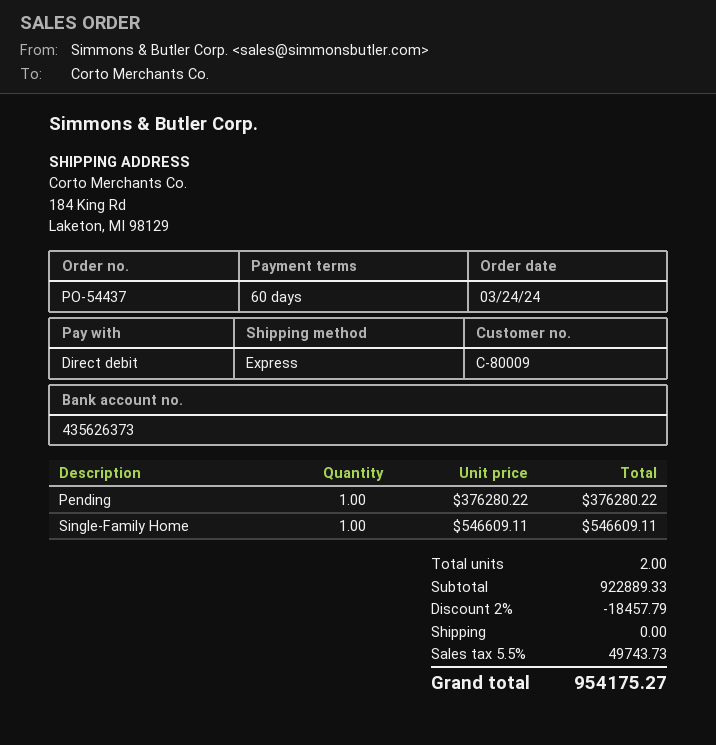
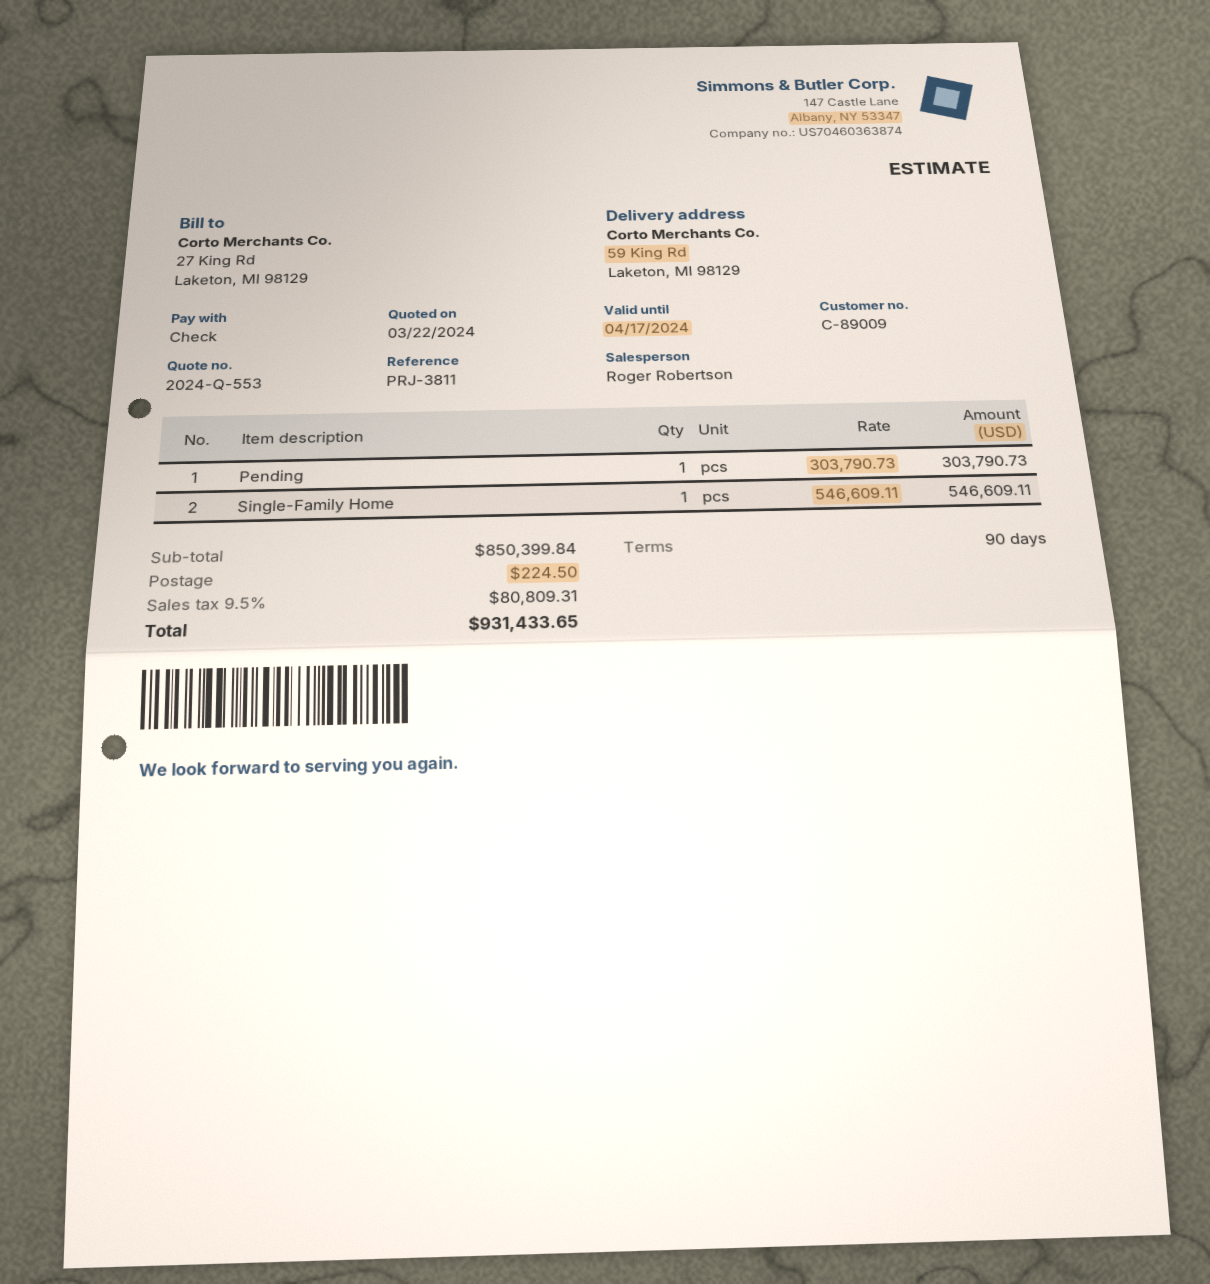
payment terms: 60 days -> 90 days
customer number: C-80009 -> C-89009
payment method: direct debit -> cheque
ship to: 184 King Rd, Laketon, MI 98129 -> 59 King Rd, Laketon, MI 98129
Pending: 1 x 376280.22 = 376280.22 -> 1 x 303790.73 = 303790.73
subtotal: 922889.33 -> 850399.84
discount: 2% = 18457.79 -> none
shipping: 0.00 -> 224.50
tax: 5.5% = 49743.73 -> 9.5% = 80809.31
total: 954175.27 -> 931433.65

